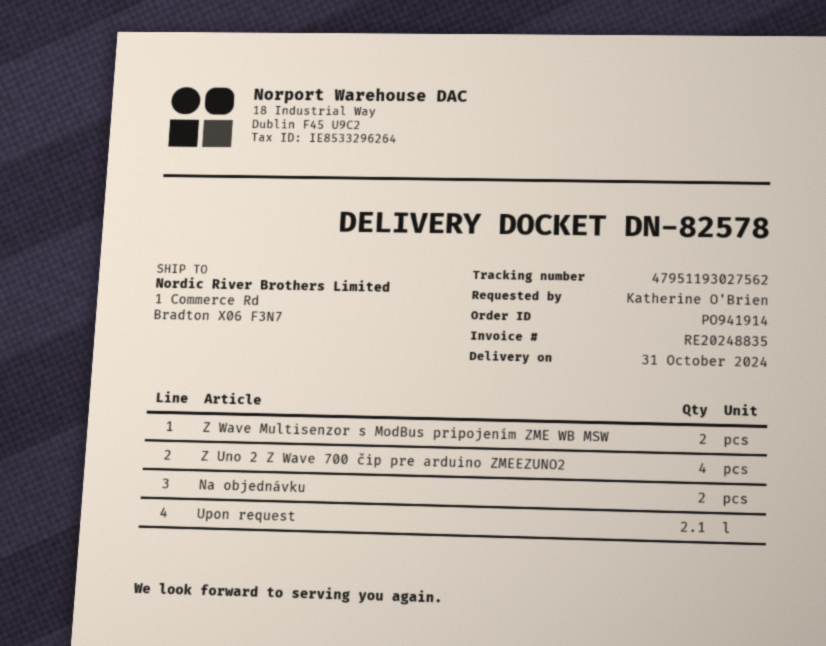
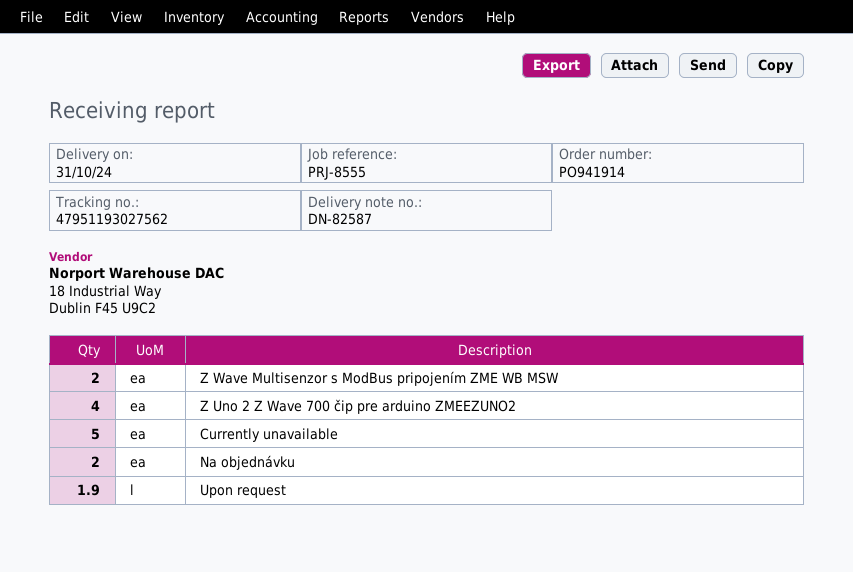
delivery note number: DN-82578 -> DN-82587
Upon request: 2.1 -> 1.9
Currently unavailable: none -> 5

